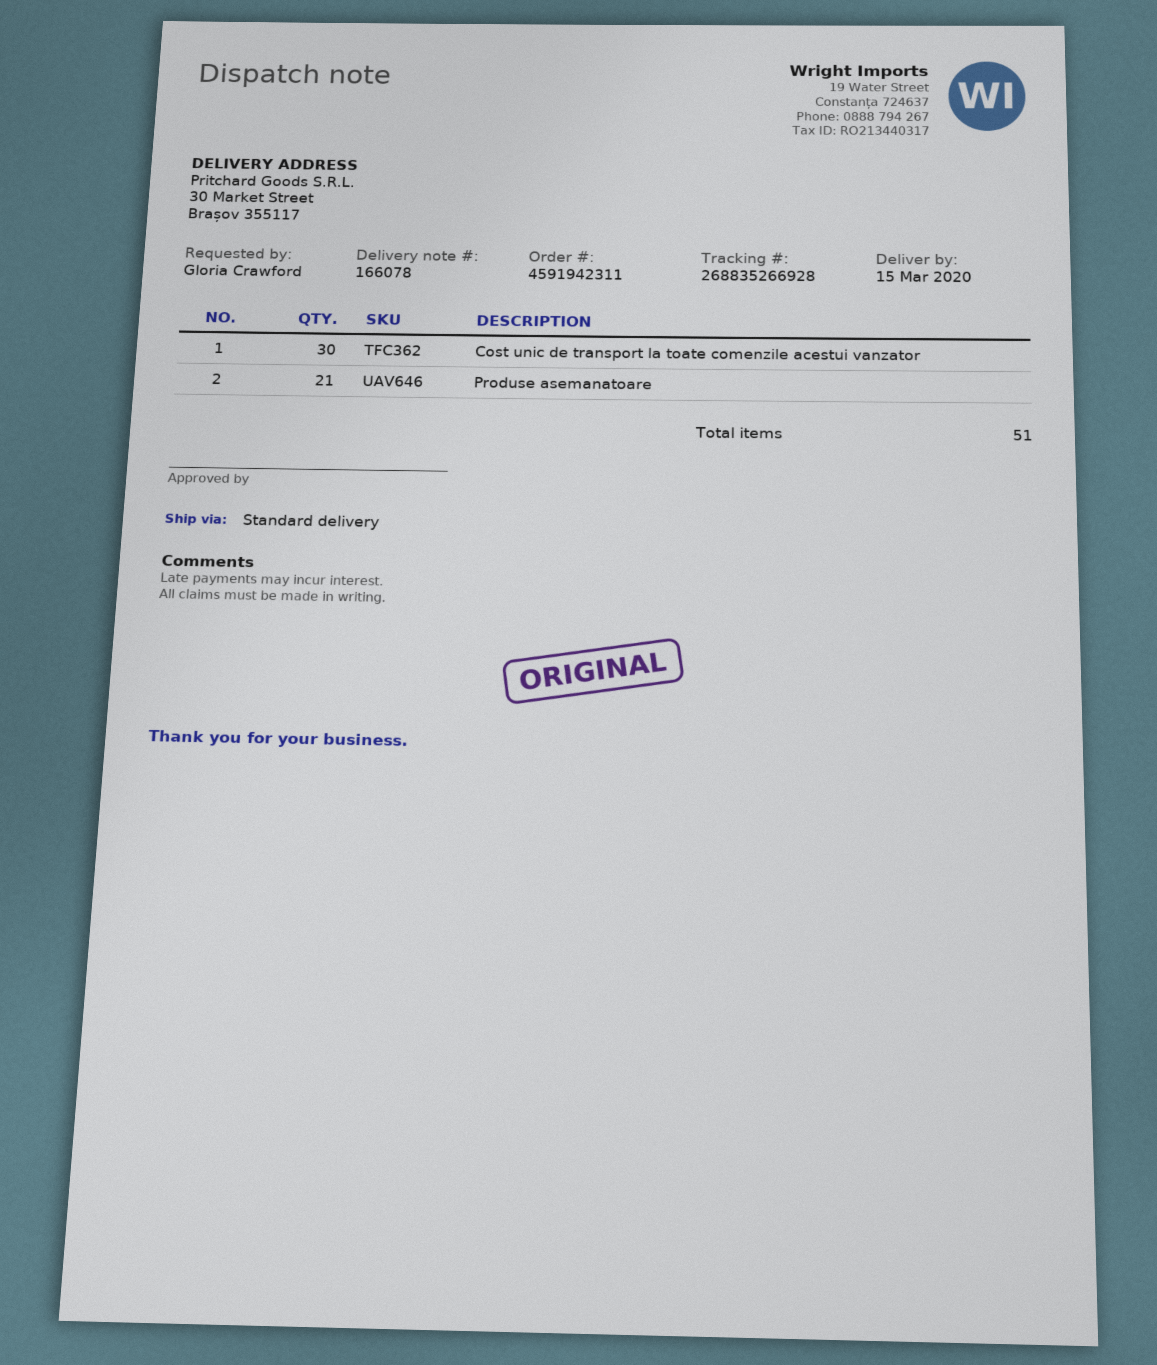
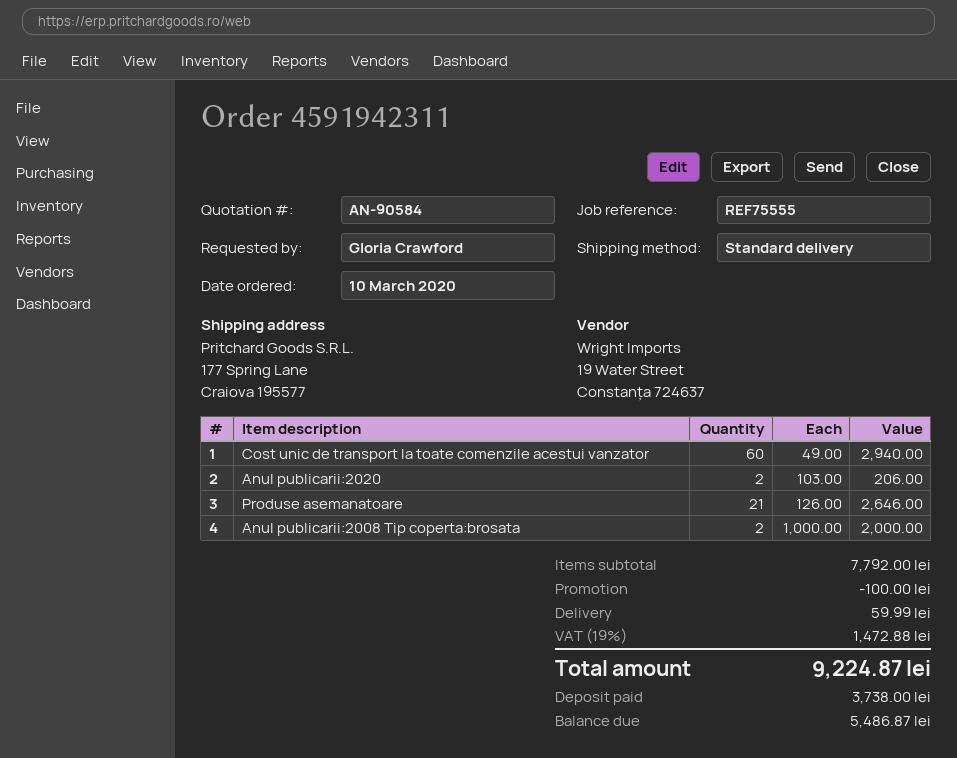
ship to: 30 Market Street, Brașov 355117 -> 177 Spring Lane, Craiova 195577
Cost unic de transport la toate comenzile acestui vanzator: 30 -> 60
Anul publicarii:2020: none -> 2
Anul publicarii:2008 Tip coperta:brosata: none -> 2

